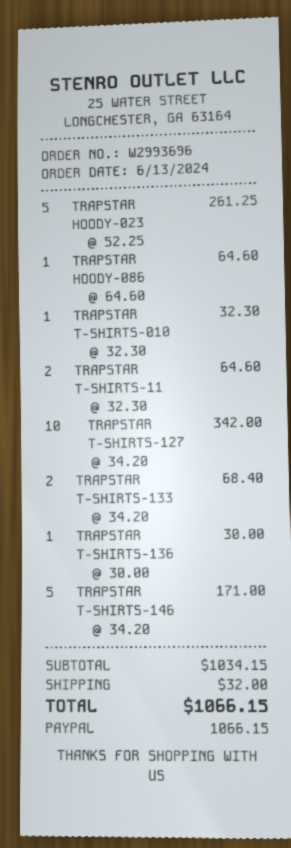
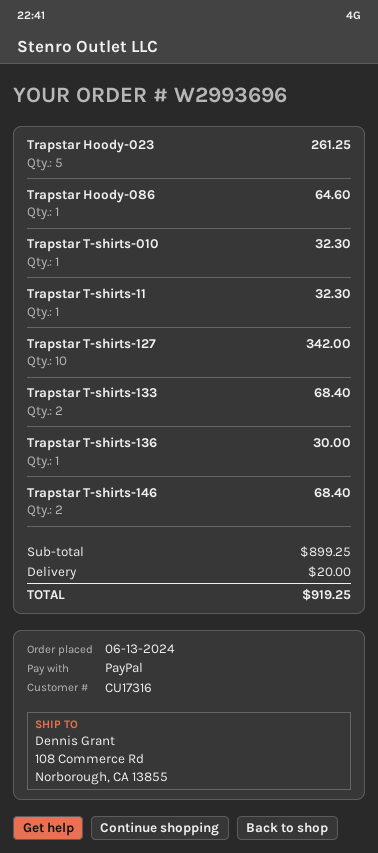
TRAPSTAR T-SHIRTS-11: 2 for 64.60 -> 1 for 32.30
TRAPSTAR T-SHIRTS-146: 5 for 171.00 -> 2 for 68.40
subtotal: 1034.15 -> 899.25
shipping: 32.00 -> 20.00
total: 1066.15 -> 919.25

